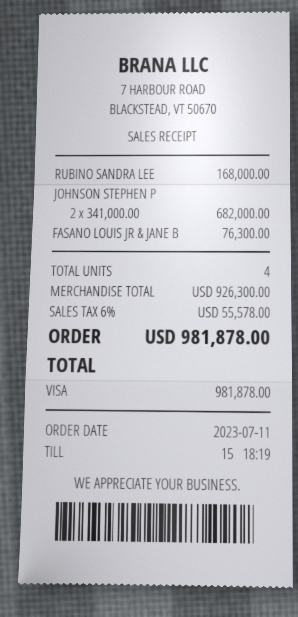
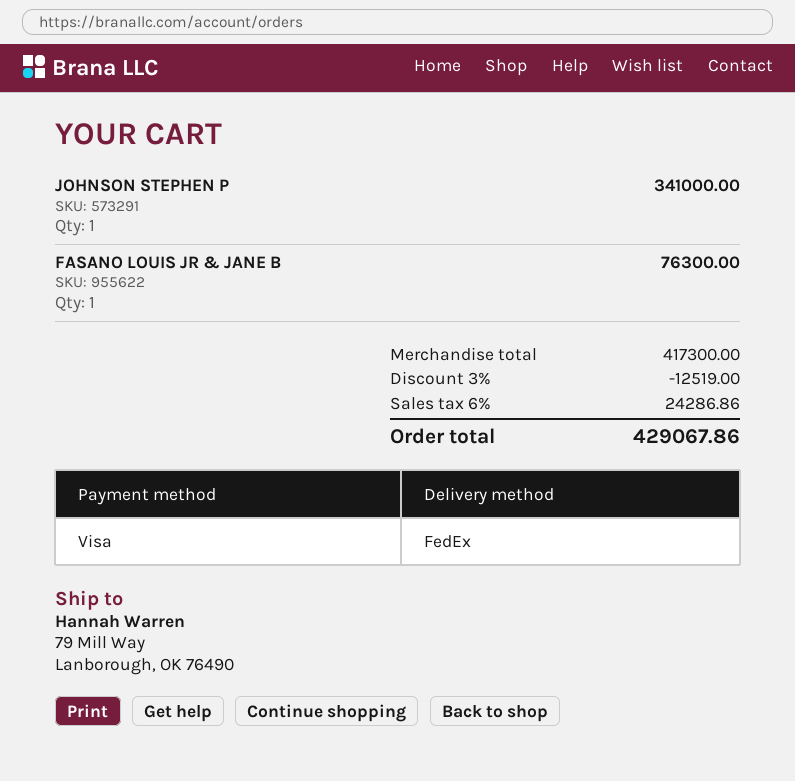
RUBINO SANDRA LEE: 1 for 168000.00 -> none
JOHNSON STEPHEN P: 2 for 682000.00 -> 1 for 341000.00
subtotal: 926300.00 -> 417300.00
discount: none -> 3% = 12519.00
tax: 6% = 55578.00 -> 6% = 24286.86
total: 981878.00 -> 429067.86

